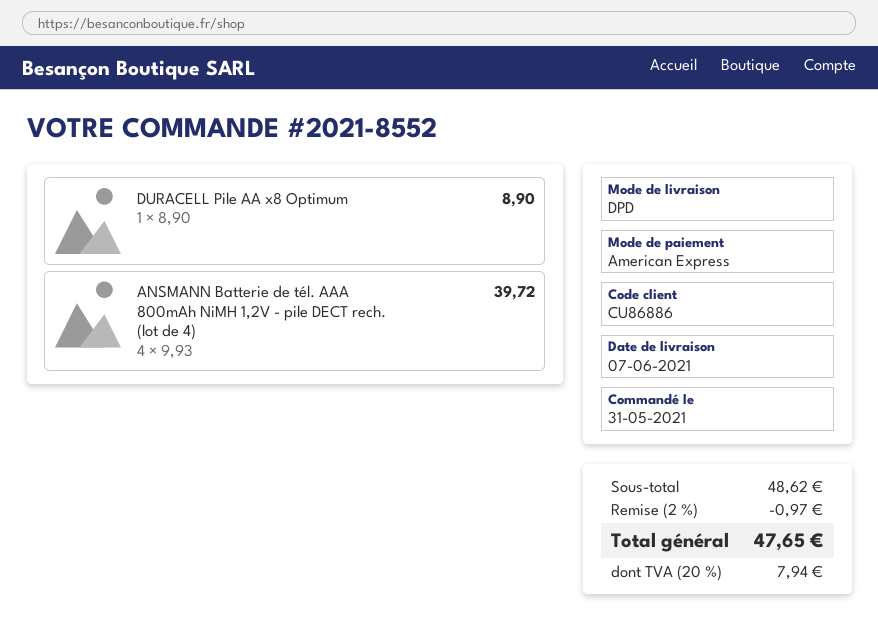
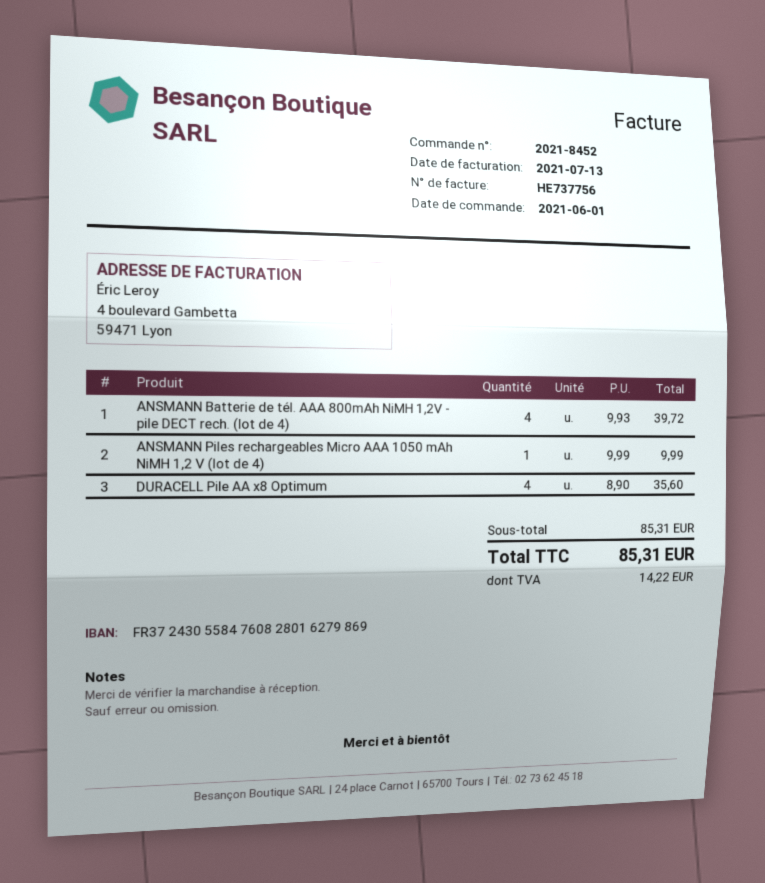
order number: 2021-8552 -> 2021-8452
order date: 2021-05-31 -> 2021-06-01
DURACELL Pile AA x8 Optimum: 1 x 8.90 = 8.90 -> 4 x 8.90 = 35.60
ANSMANN Piles rechargeables Micro AAA 1050 mAh NiMH 1,2 V (lot de 4): none -> 1 x 9.99 = 9.99
subtotal: 48.62 -> 85.31
discount: 2% = 0.97 -> none
tax: 7.94 -> 14.22
total: 47.65 -> 85.31

